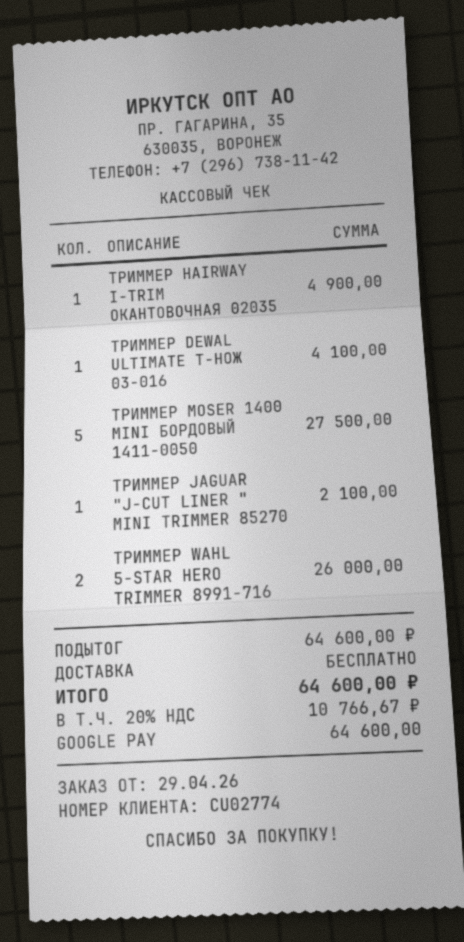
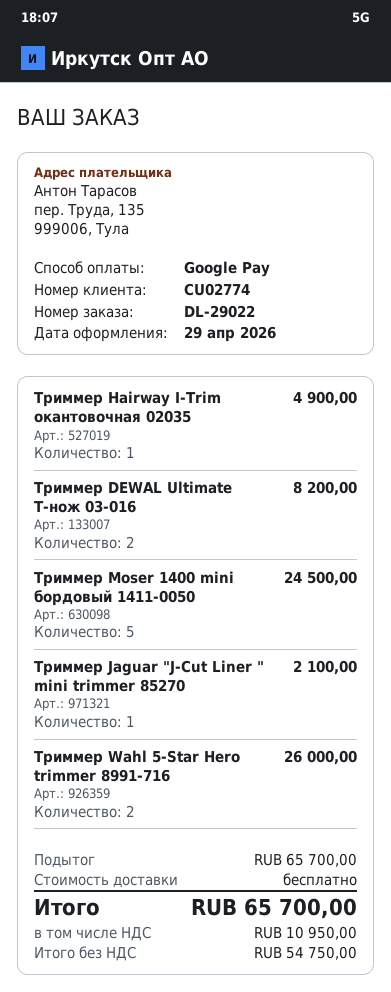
ТРИММЕР DEWAL ULTIMATE Т-НОЖ 03-016: 1 for 4100.00 -> 2 for 8200.00
ТРИММЕР MOSER 1400 MINI БОРДОВЫЙ 1411-0050: 5 for 27500.00 -> 5 for 24500.00
subtotal: 64600.00 -> 65700.00
tax: 10766.67 -> 10950.00
total: 64600.00 -> 65700.00

